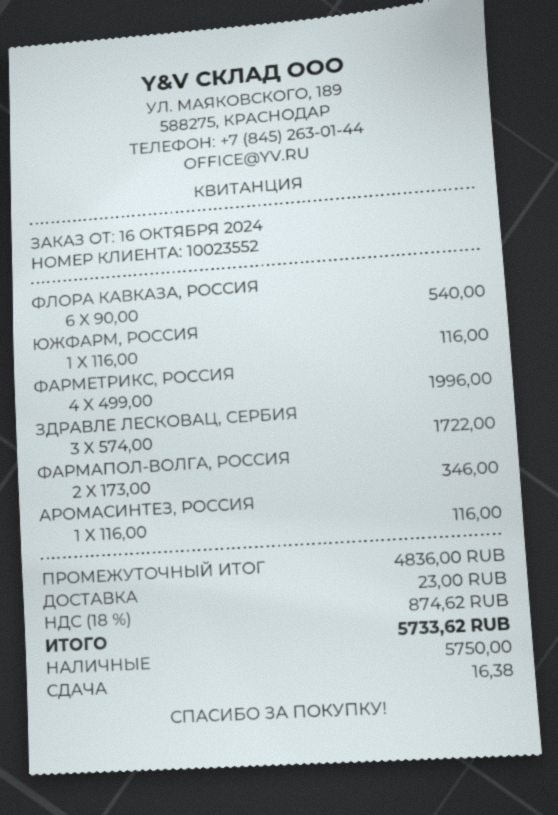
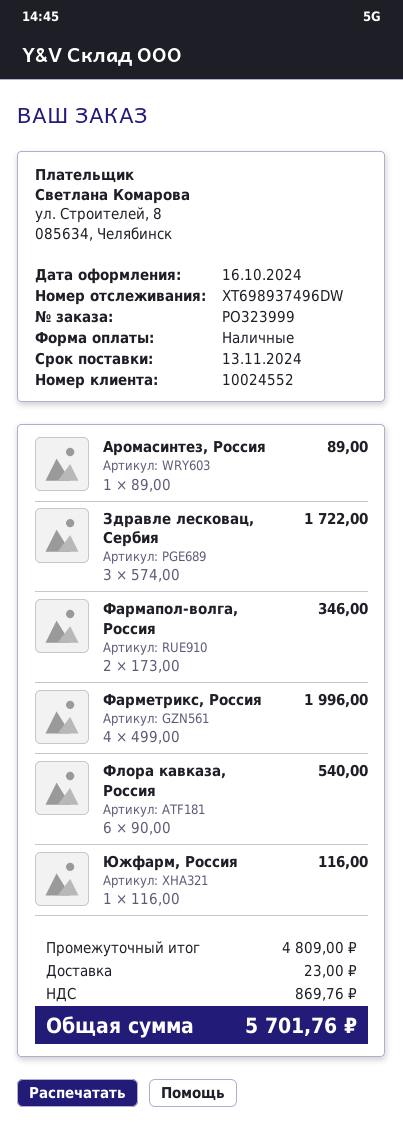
customer number: 10023552 -> 10024552
АРОМАСИНТЕЗ, РОССИЯ: 1 x 116.00 = 116.00 -> 1 x 89.00 = 89.00
subtotal: 4836.00 -> 4809.00
tax: 874.62 -> 869.76
total: 5733.62 -> 5701.76

